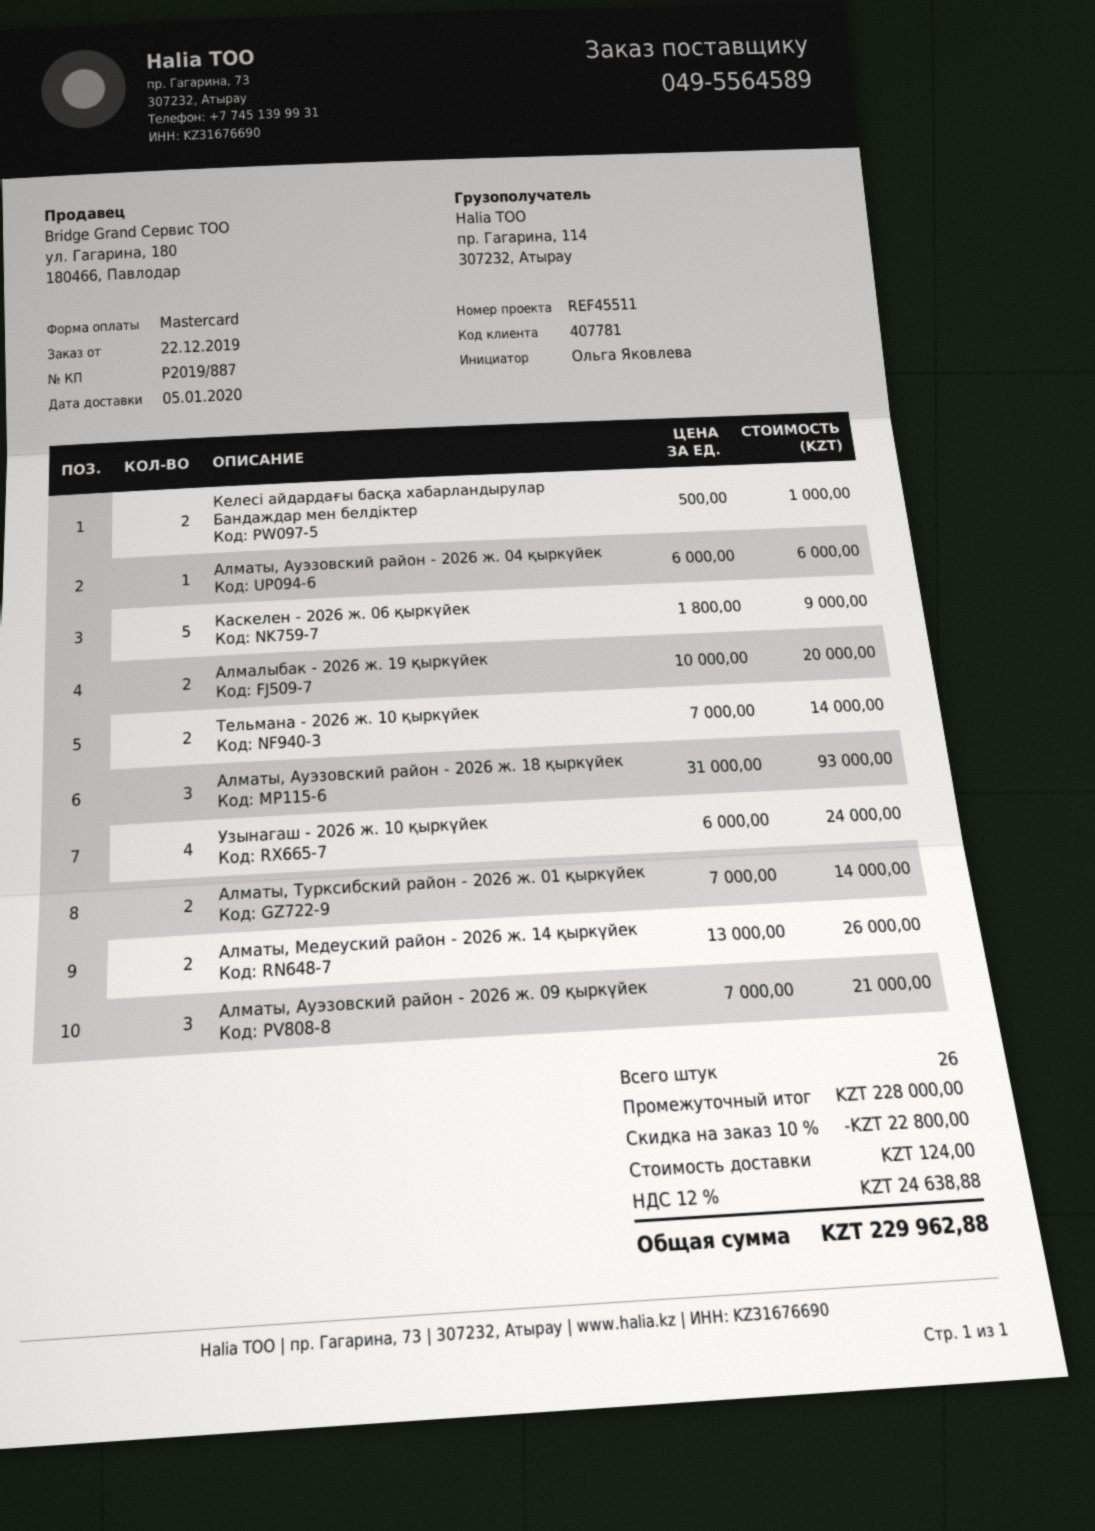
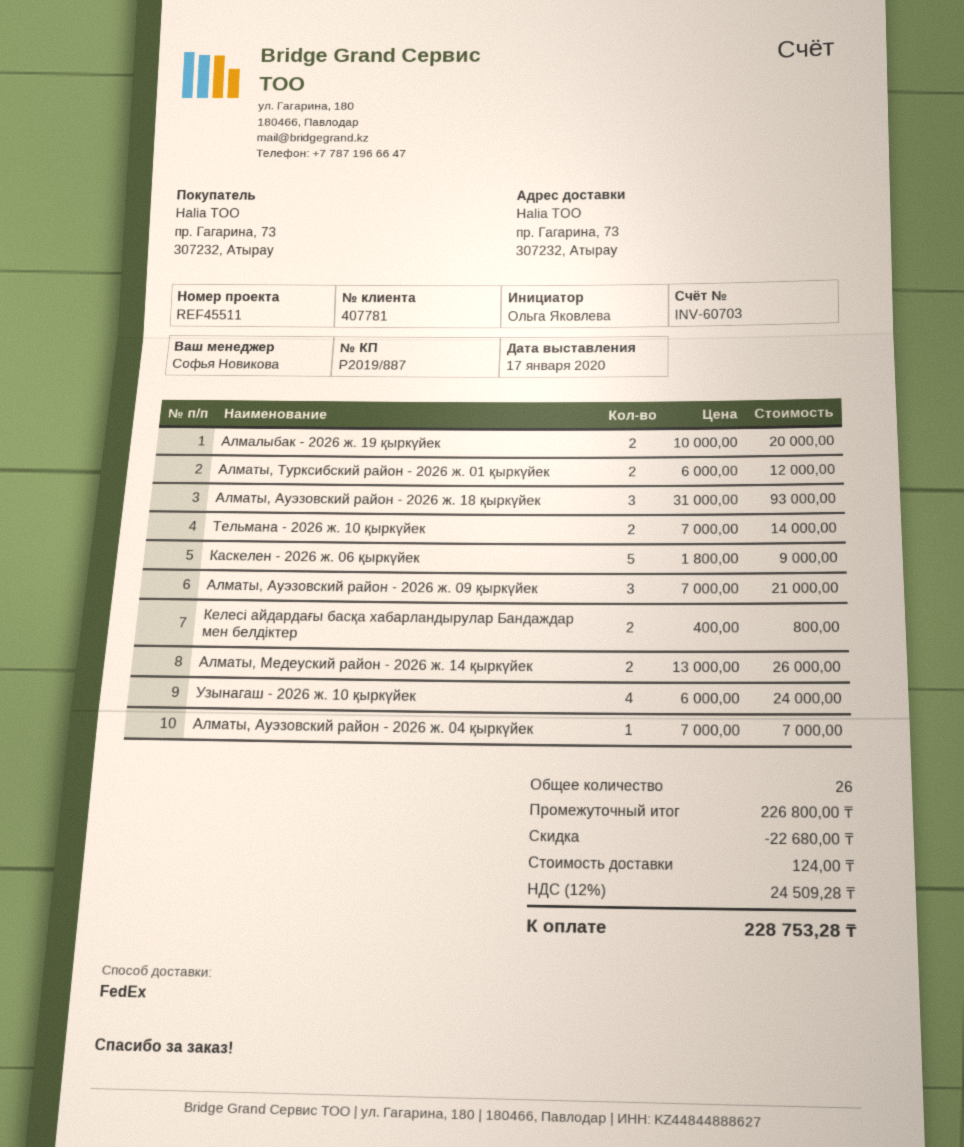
ship to: пр. Гагарина, 114, 307232, Атырау -> пр. Гагарина, 73, 307232, Атырау
Келесі айдардағы басқа хабарландырулар Бандаждар мен белдіктер: 2 x 500.00 = 1000.00 -> 2 x 400.00 = 800.00
Алматы, Ауэзовский район - 2026 ж. 04 қыркүйек: 1 x 6000.00 = 6000.00 -> 1 x 7000.00 = 7000.00
Алматы, Турксибский район - 2026 ж. 01 қыркүйек: 2 x 7000.00 = 14000.00 -> 2 x 6000.00 = 12000.00
subtotal: 228000.00 -> 226800.00
discount: 22800.00 -> 22680.00
tax: 12% = 24638.88 -> 12% = 24509.28
total: 229962.88 -> 228753.28

